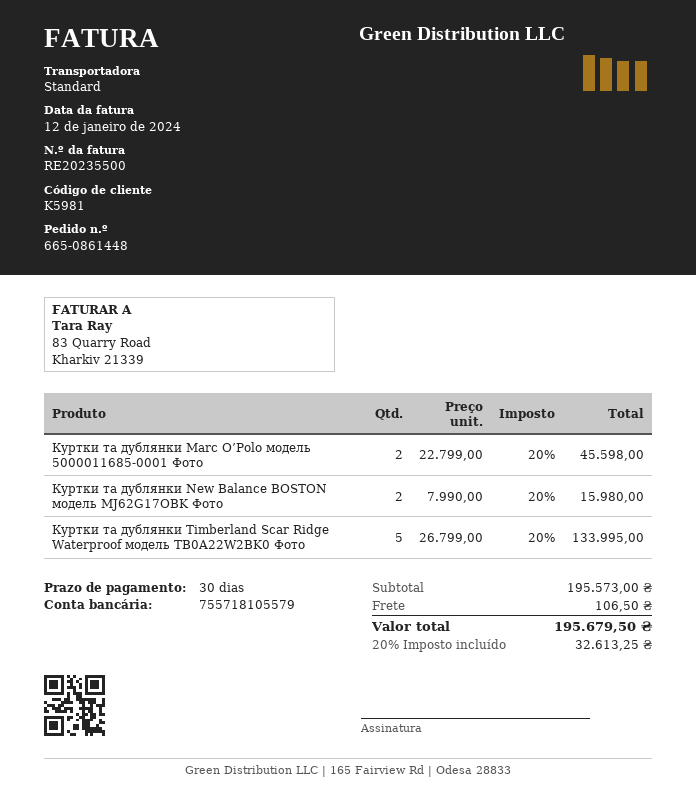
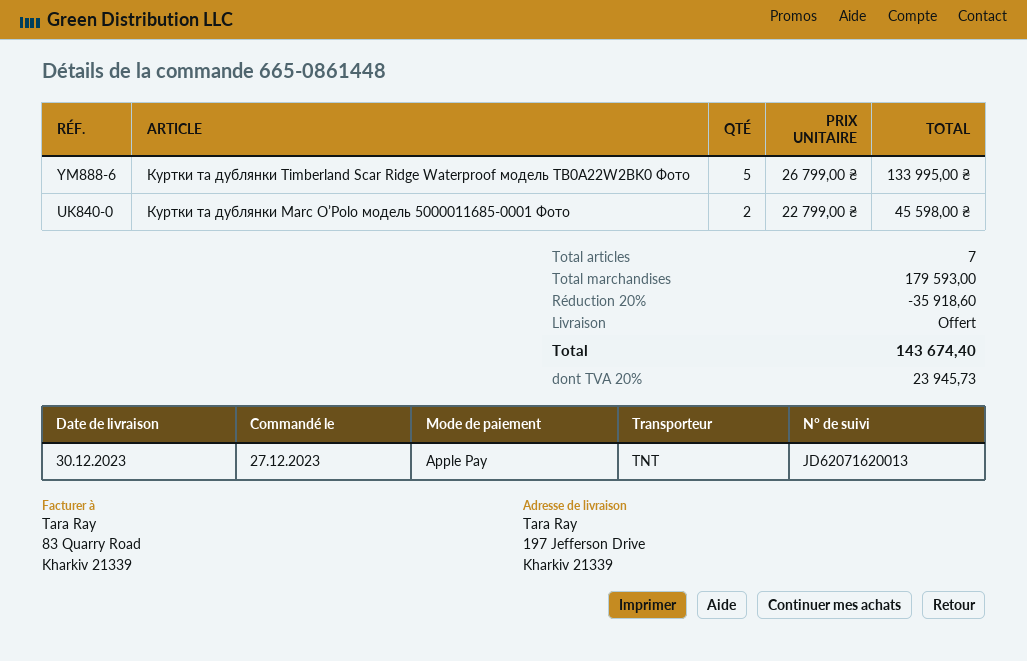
shipping method: standard -> TNT
Куртки та дублянки New Balance BOSTON модель MJ62G17OBK Фото: 2 x 7990.00 = 15980.00 -> none
subtotal: 195573.00 -> 179593.00
discount: none -> 20% = 35918.60
shipping: 106.50 -> 0.00
tax: 20% = 32613.25 -> 20% = 23945.73
total: 195679.50 -> 143674.40

